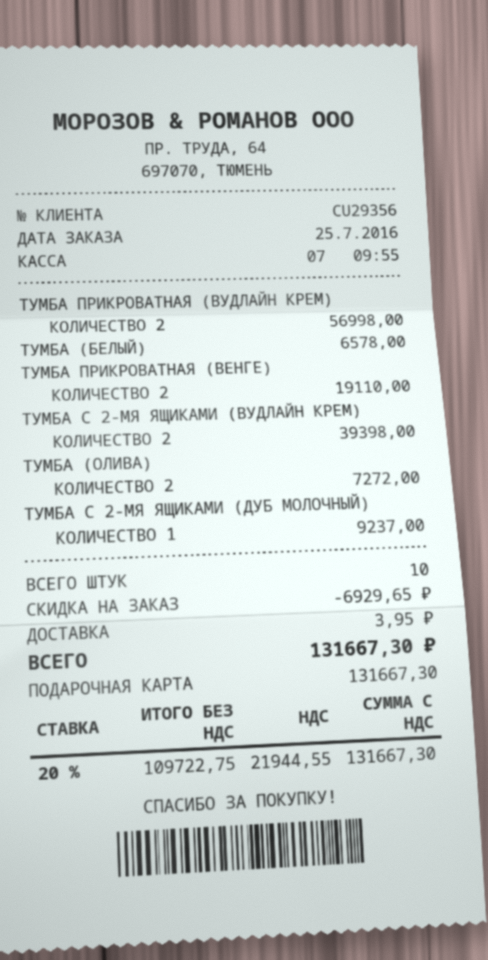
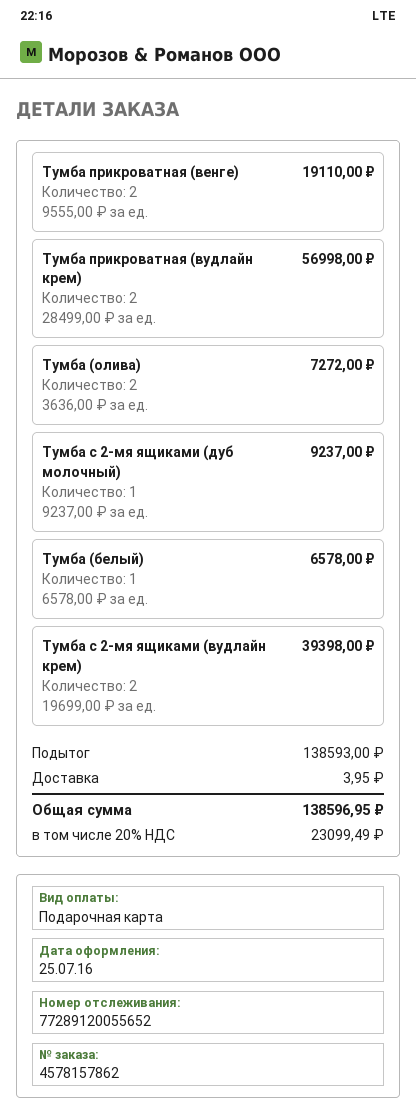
discount: 6929.65 -> none
tax: 20% = 21944.55 -> 20% = 23099.49
total: 131667.30 -> 138596.95

